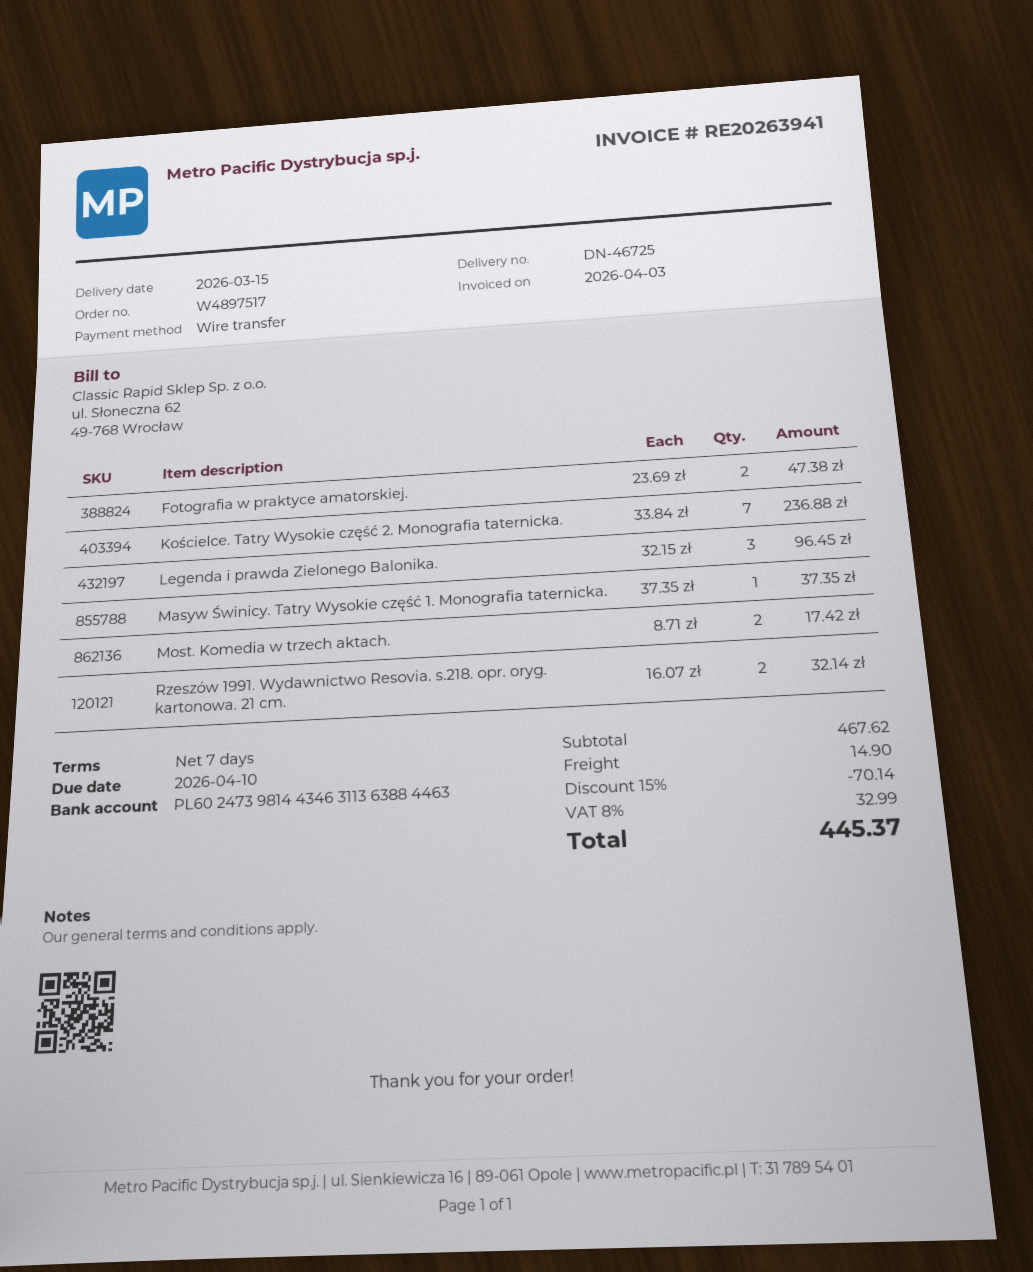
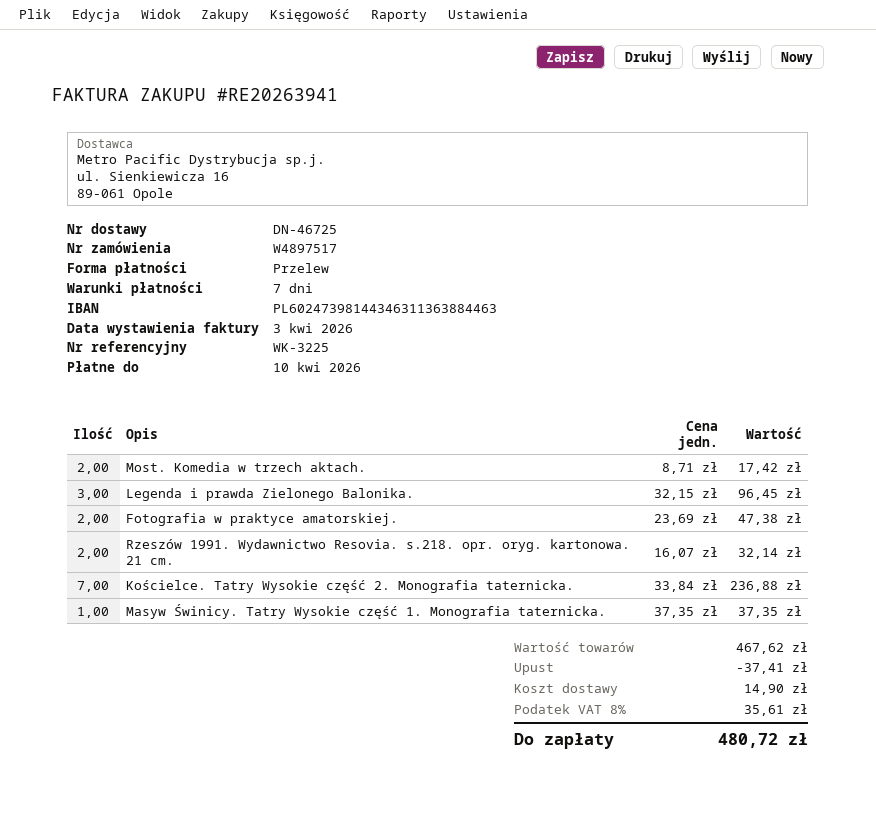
discount: 70.14 -> 37.41
tax: 8% = 32.99 -> 8% = 35.61
total: 445.37 -> 480.72

